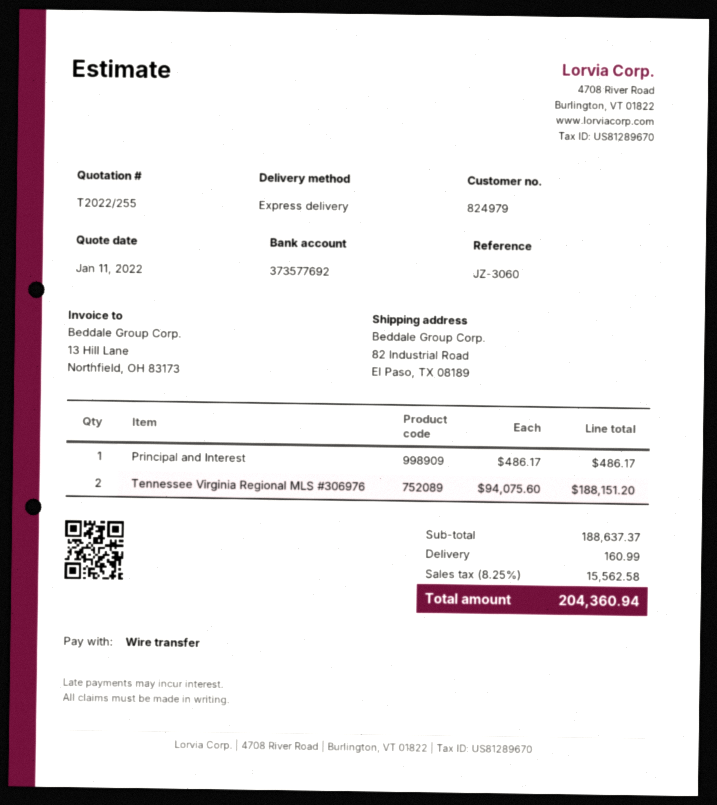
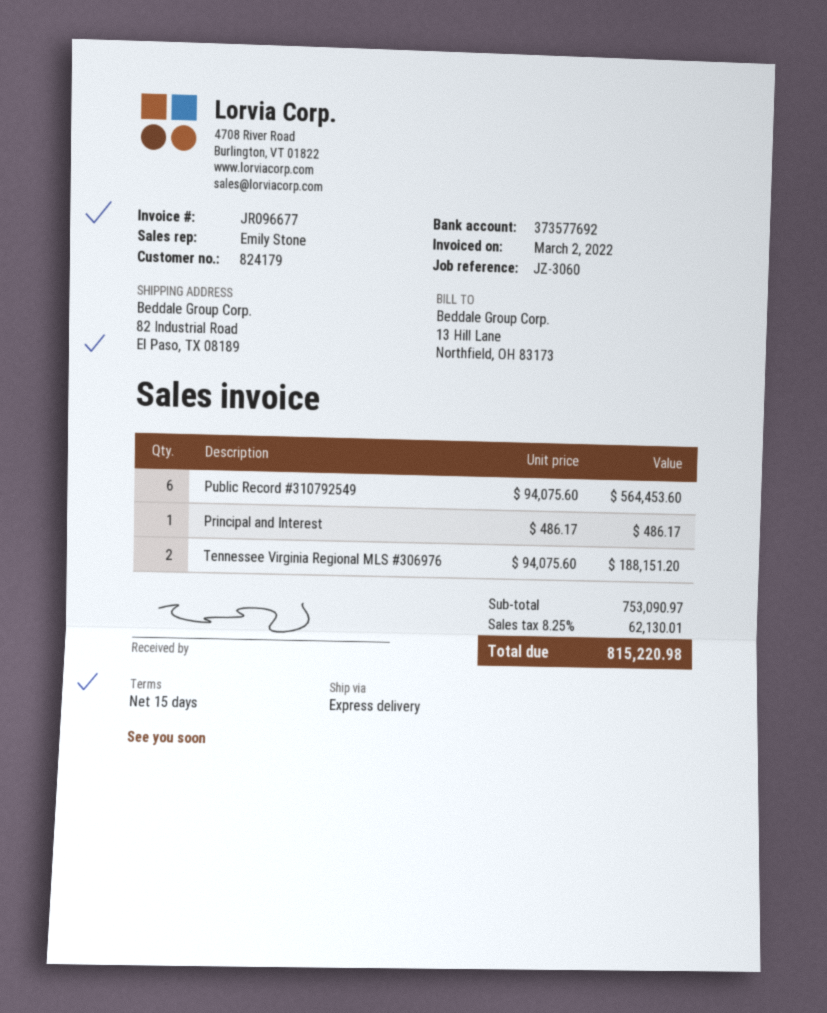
customer number: 824979 -> 824179
Public Record #310792549: none -> 6 x 94075.60 = 564453.60
subtotal: 188637.37 -> 753090.97
shipping: 160.99 -> none
tax: 8.25% = 15562.58 -> 8.25% = 62130.01
total: 204360.94 -> 815220.98

